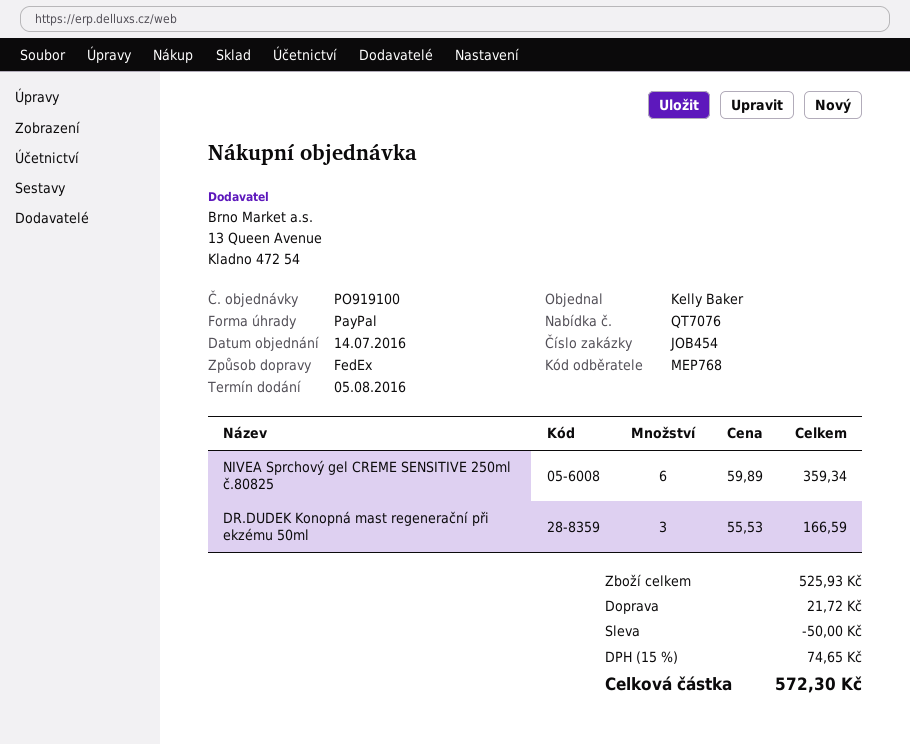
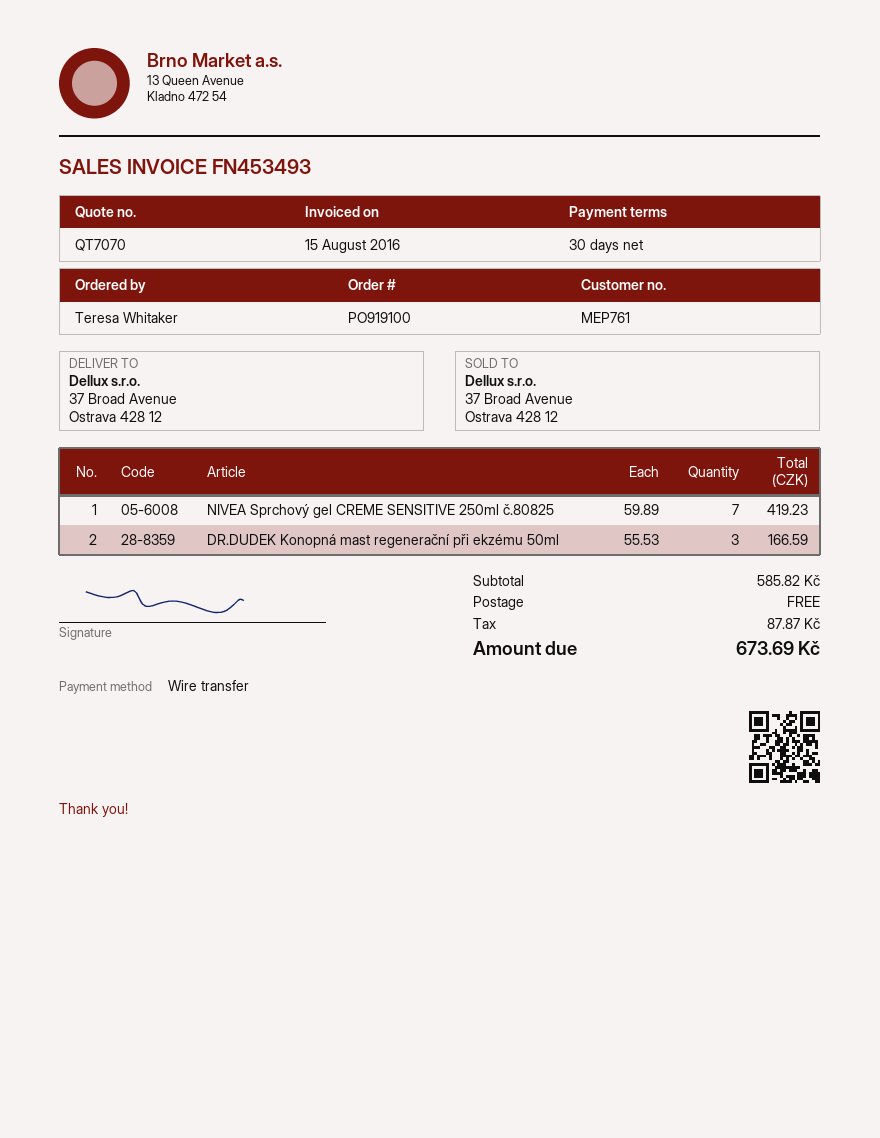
quote number: QT7076 -> QT7070
customer number: MEP768 -> MEP761
ordered by: Kelly Baker -> Teresa Whitaker
payment method: PayPal -> bank transfer
NIVEA Sprchový gel CREME SENSITIVE 250ml č.80825: 6 x 59.89 = 359.34 -> 7 x 59.89 = 419.23
subtotal: 525.93 -> 585.82
discount: 50.00 -> none
shipping: 21.72 -> 0.00
tax: 74.65 -> 87.87
total: 572.30 -> 673.69

